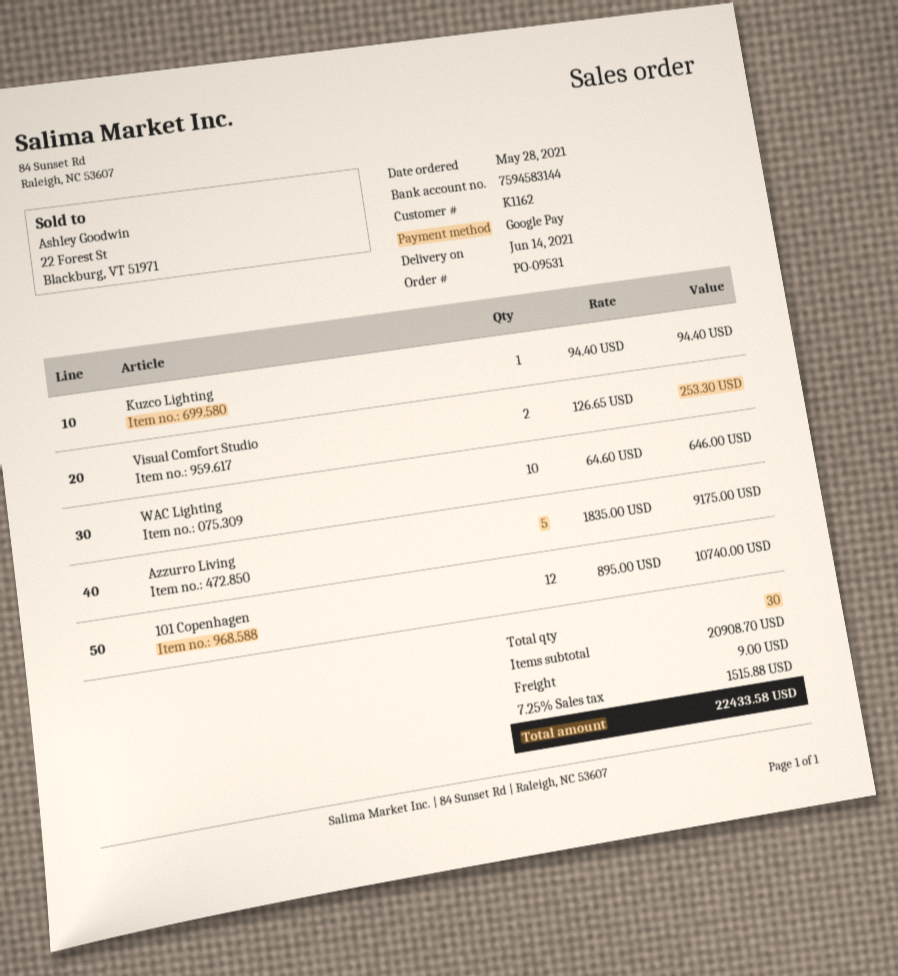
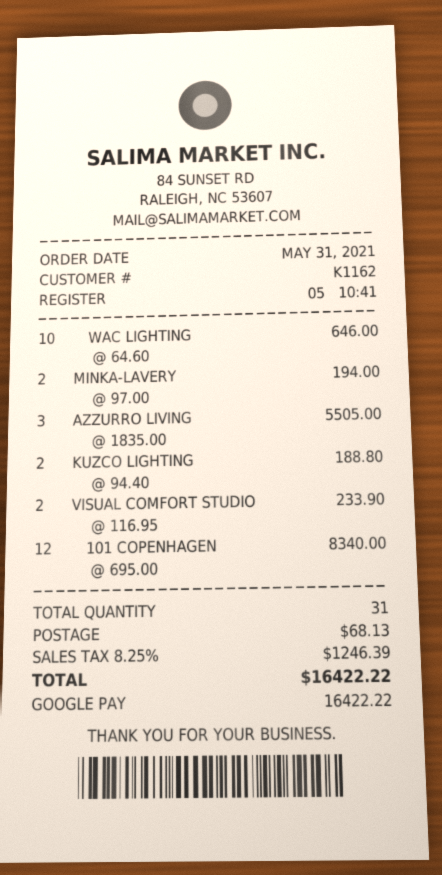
order date: 2021-05-28 -> 2021-05-31
Kuzco Lighting: 1 x 94.40 = 94.40 -> 2 x 94.40 = 188.80
Visual Comfort Studio: 2 x 126.65 = 253.30 -> 2 x 116.95 = 233.90
Azzurro Living: 5 x 1835.00 = 9175.00 -> 3 x 1835.00 = 5505.00
101 Copenhagen: 12 x 895.00 = 10740.00 -> 12 x 695.00 = 8340.00
MINKA-LAVERY: none -> 2 x 97.00 = 194.00
total quantity: 30 -> 31
shipping: 9.00 -> 68.13
tax: 7.25% = 1515.88 -> 8.25% = 1246.39
total: 22433.58 -> 16422.22

